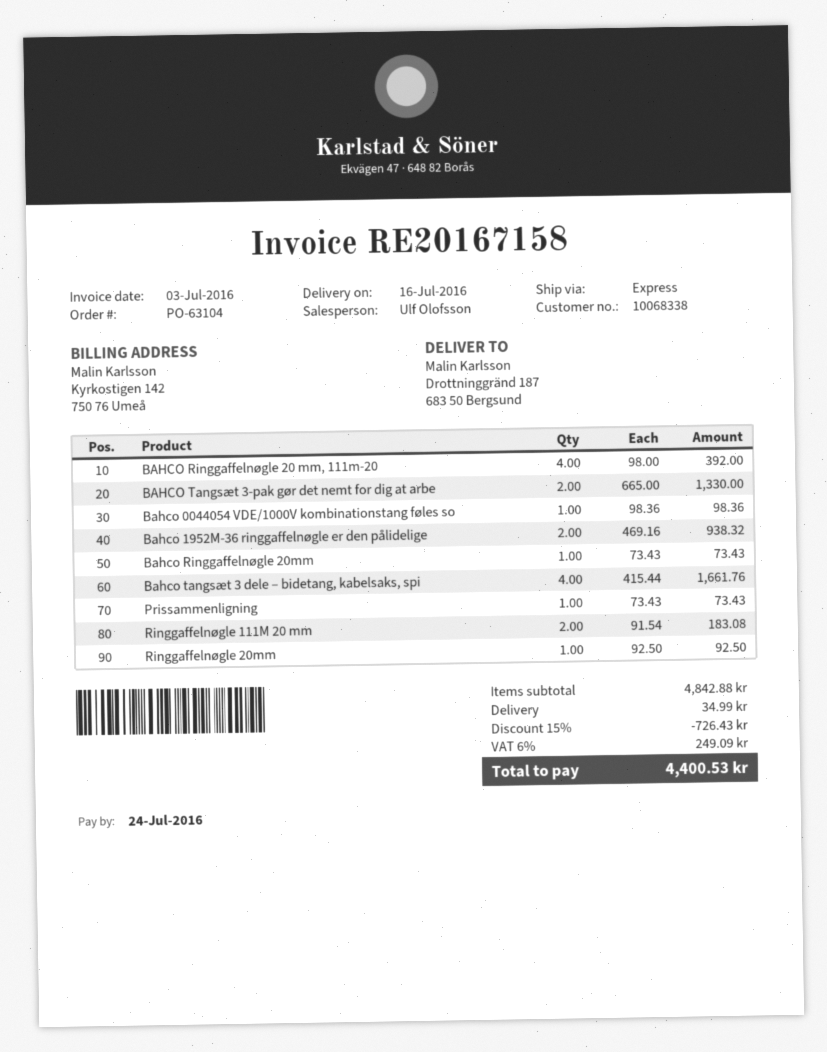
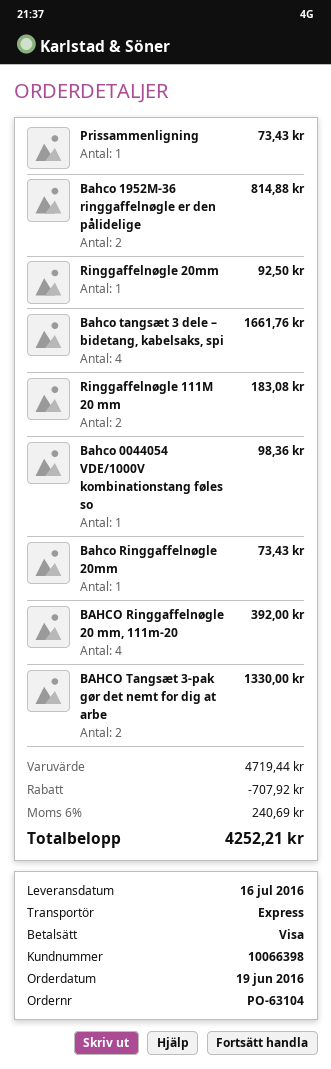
customer number: 10068338 -> 10066398
Bahco 1952M-36 ringgaffelnøgle er den pålidelige: 2 for 938.32 -> 2 for 814.88
subtotal: 4842.88 -> 4719.44
discount: 726.43 -> 707.92
shipping: 34.99 -> none
tax: 6% = 249.09 -> 6% = 240.69
total: 4400.53 -> 4252.21

